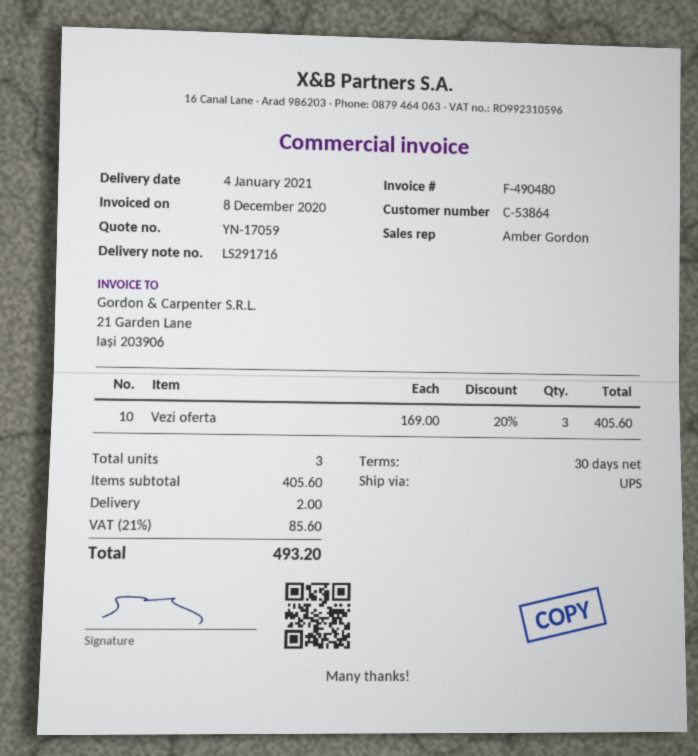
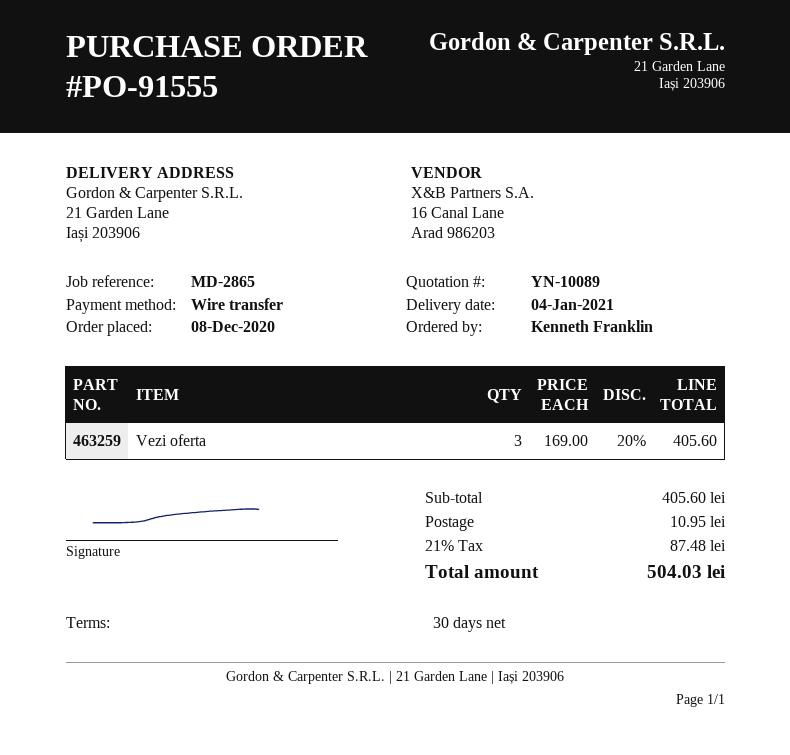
quote number: YN-17059 -> YN-10089
shipping: 2.00 -> 10.95
tax: 21% = 85.60 -> 21% = 87.48
total: 493.20 -> 504.03

